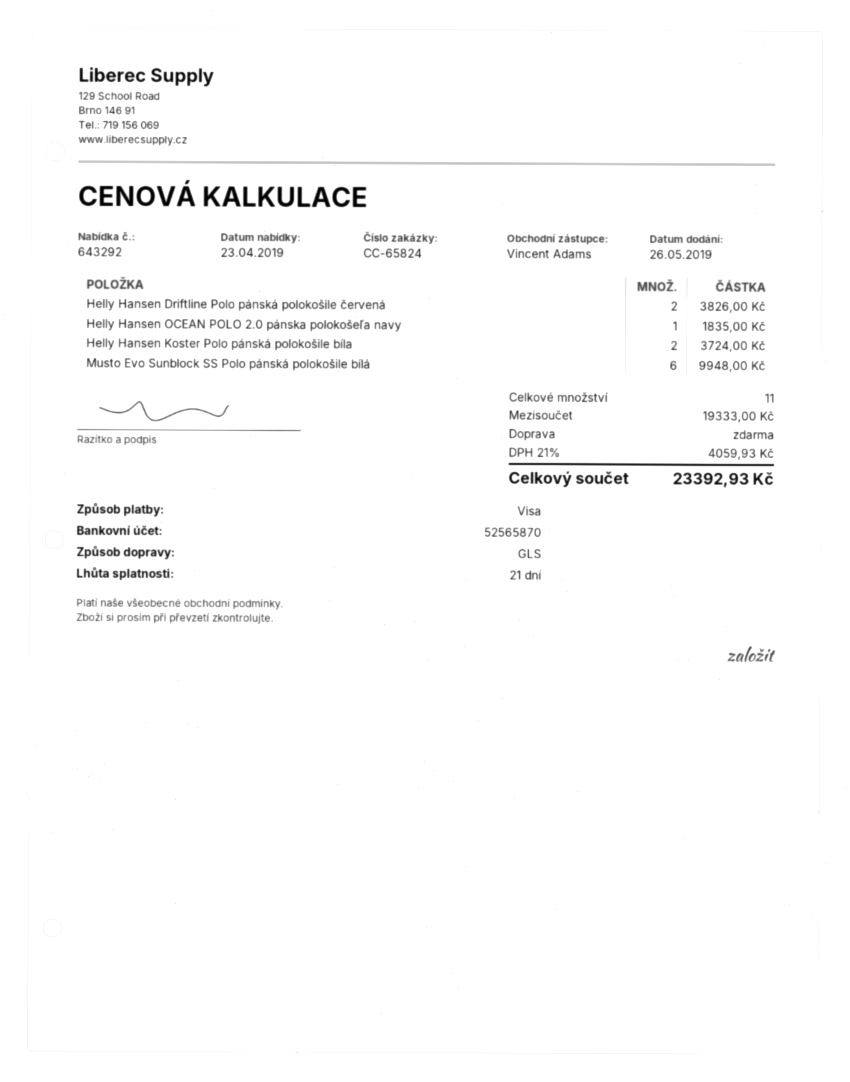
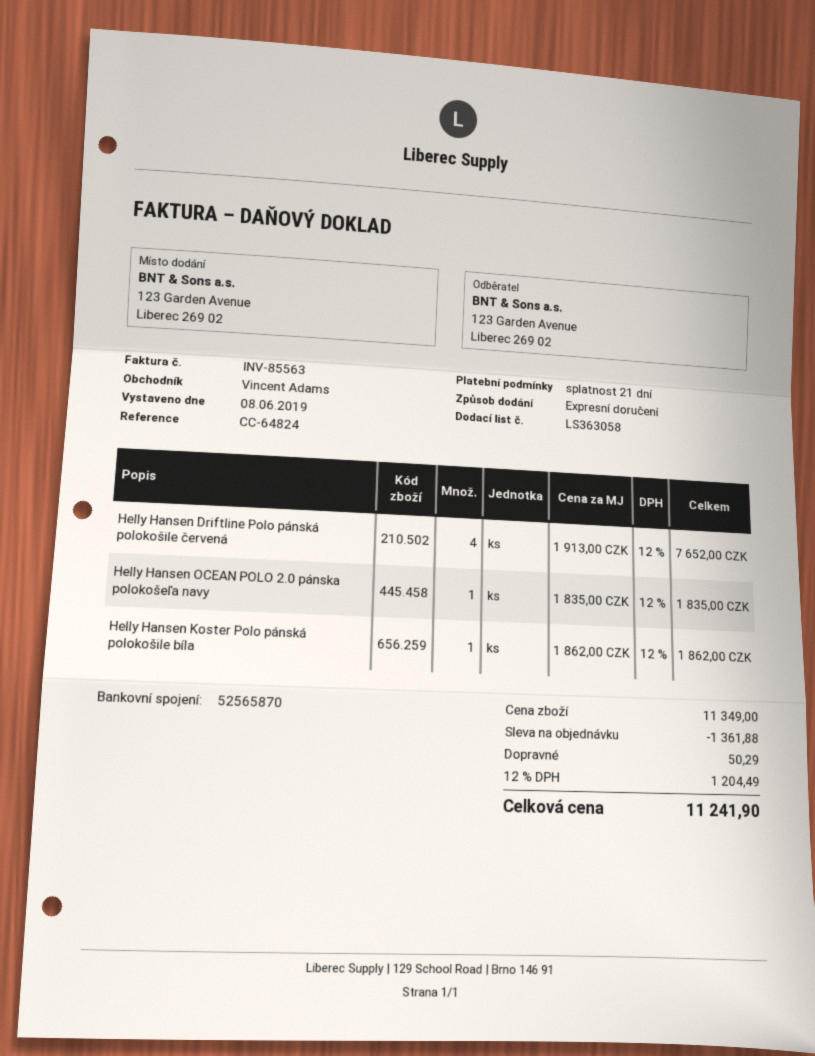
reference: CC-65824 -> CC-64824
shipping method: GLS -> express
Helly Hansen Driftline Polo pánská polokošile červená: 2 for 3826.00 -> 4 for 7652.00
Helly Hansen Koster Polo pánská polokošile bíla: 2 for 3724.00 -> 1 for 1862.00
Musto Evo Sunblock SS Polo pánská polokošile bílá: 6 for 9948.00 -> none
subtotal: 19333.00 -> 11349.00
discount: none -> 1361.88
shipping: 0.00 -> 50.29
tax: 21% = 4059.93 -> 12% = 1204.49
total: 23392.93 -> 11241.90

